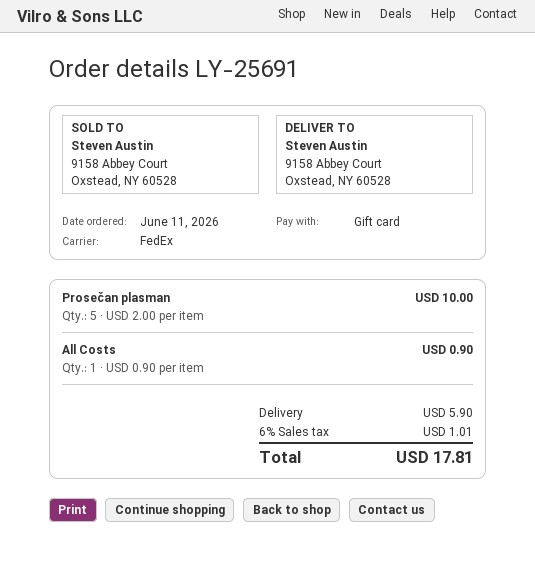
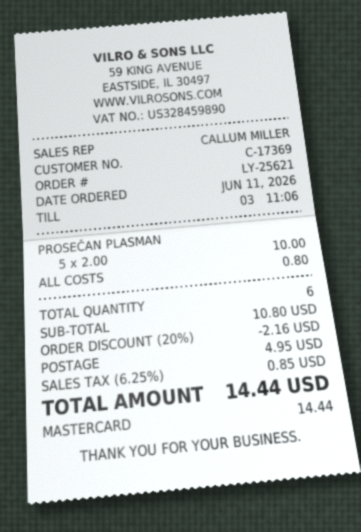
order number: LY-25691 -> LY-25621
payment method: gift card -> Mastercard
All Costs: 1 x 0.90 = 0.90 -> 1 x 0.80 = 0.80
discount: none -> 20% = 2.16
shipping: 5.90 -> 4.95
tax: 6% = 1.01 -> 6.25% = 0.85
total: 17.81 -> 14.44

